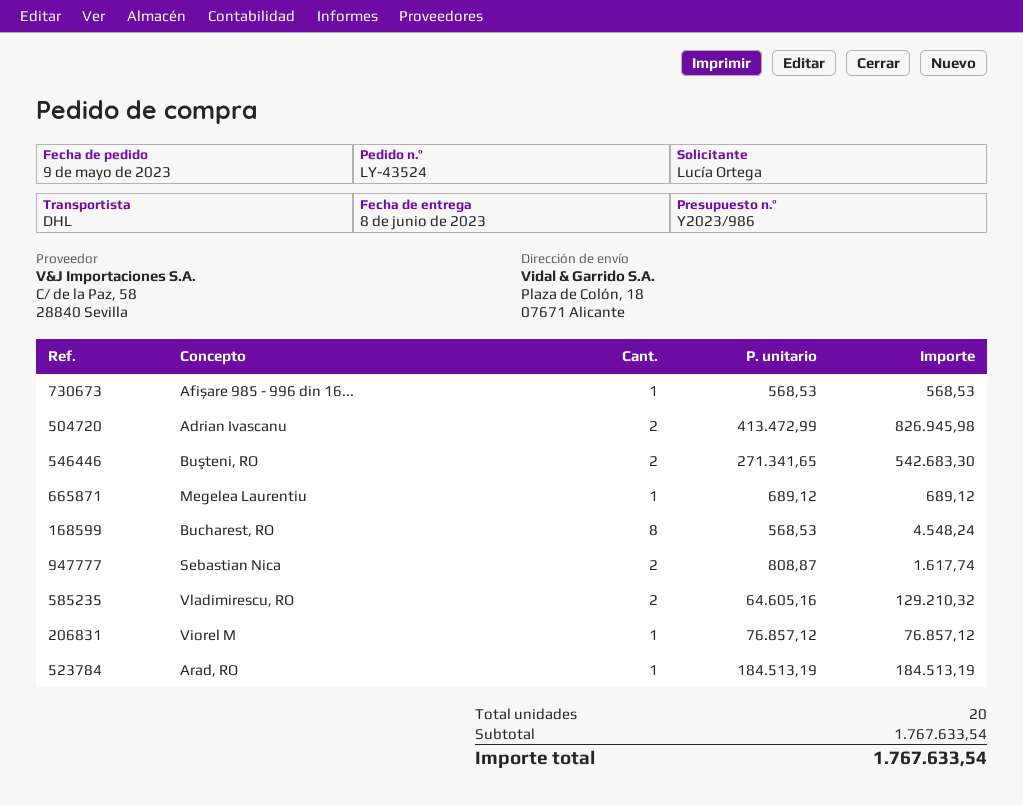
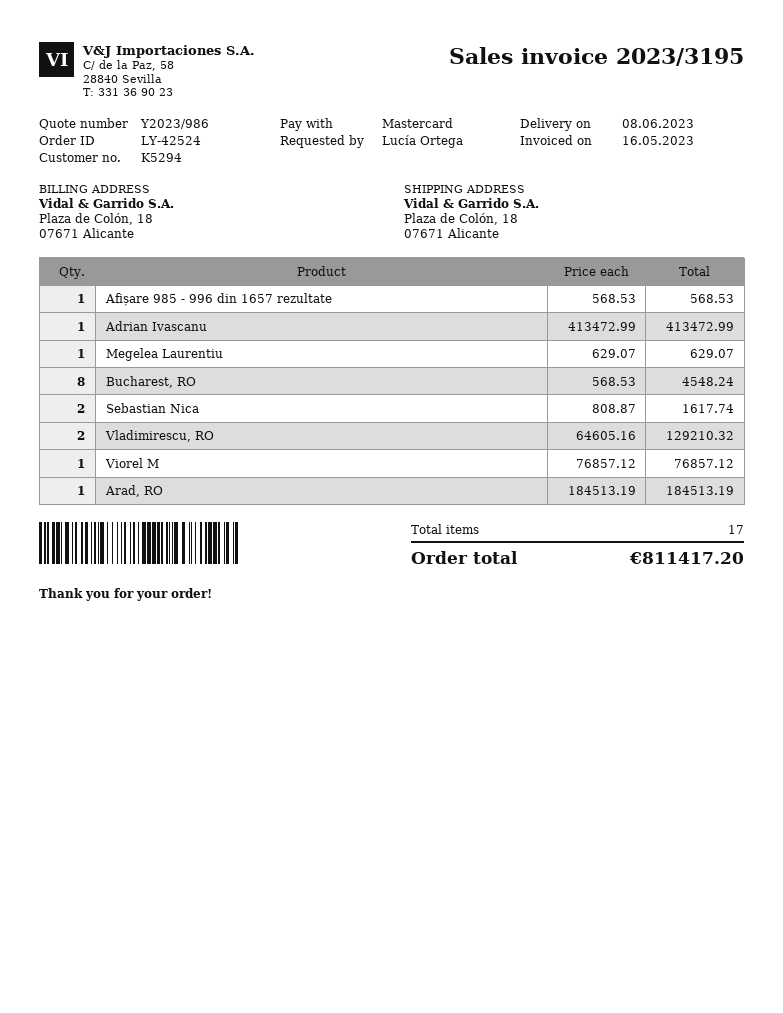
order number: LY-43524 -> LY-42524
Adrian Ivascanu: 2 x 413472.99 = 826945.98 -> 1 x 413472.99 = 413472.99
Buşteni, RO: 2 x 271341.65 = 542683.30 -> none
Megelea Laurentiu: 1 x 689.12 = 689.12 -> 1 x 629.07 = 629.07
total quantity: 20 -> 17
total: 1767633.54 -> 811417.20

